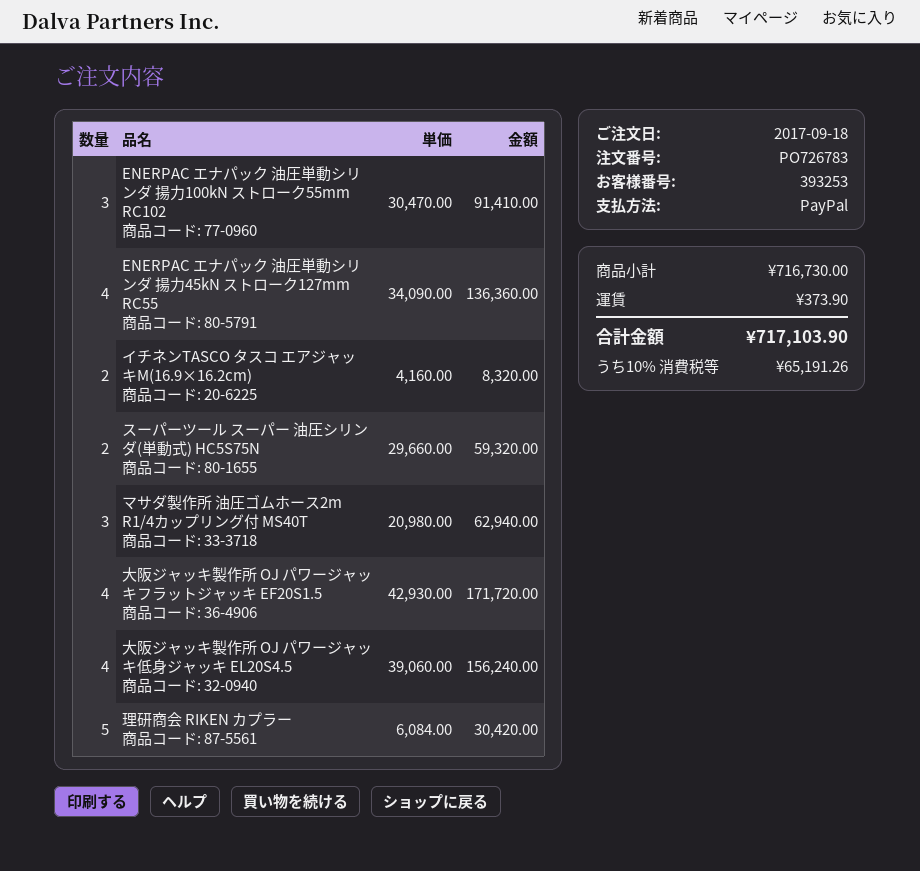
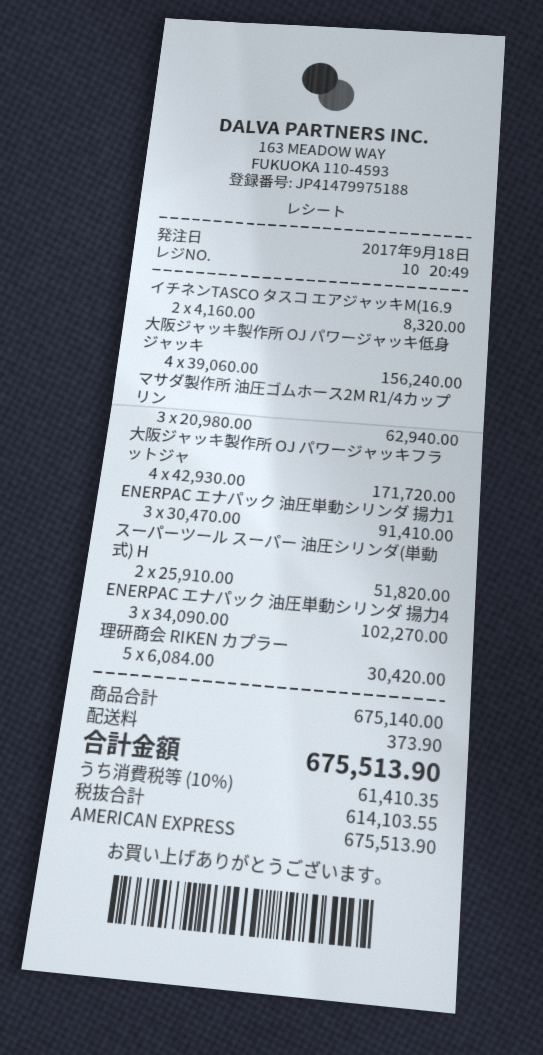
payment method: PayPal -> American Express
ENERPAC エナパック 油圧単動シリンダ 揚力45kN ストローク127mm RC55: 4 x 34090.00 = 136360.00 -> 3 x 34090.00 = 102270.00
スーパーツール スーパー 油圧シリンダ(単動式) HC5S75N: 2 x 29660.00 = 59320.00 -> 2 x 25910.00 = 51820.00
subtotal: 716730.00 -> 675140.00
tax: 10% = 65191.26 -> 10% = 61410.35
total: 717103.90 -> 675513.90

